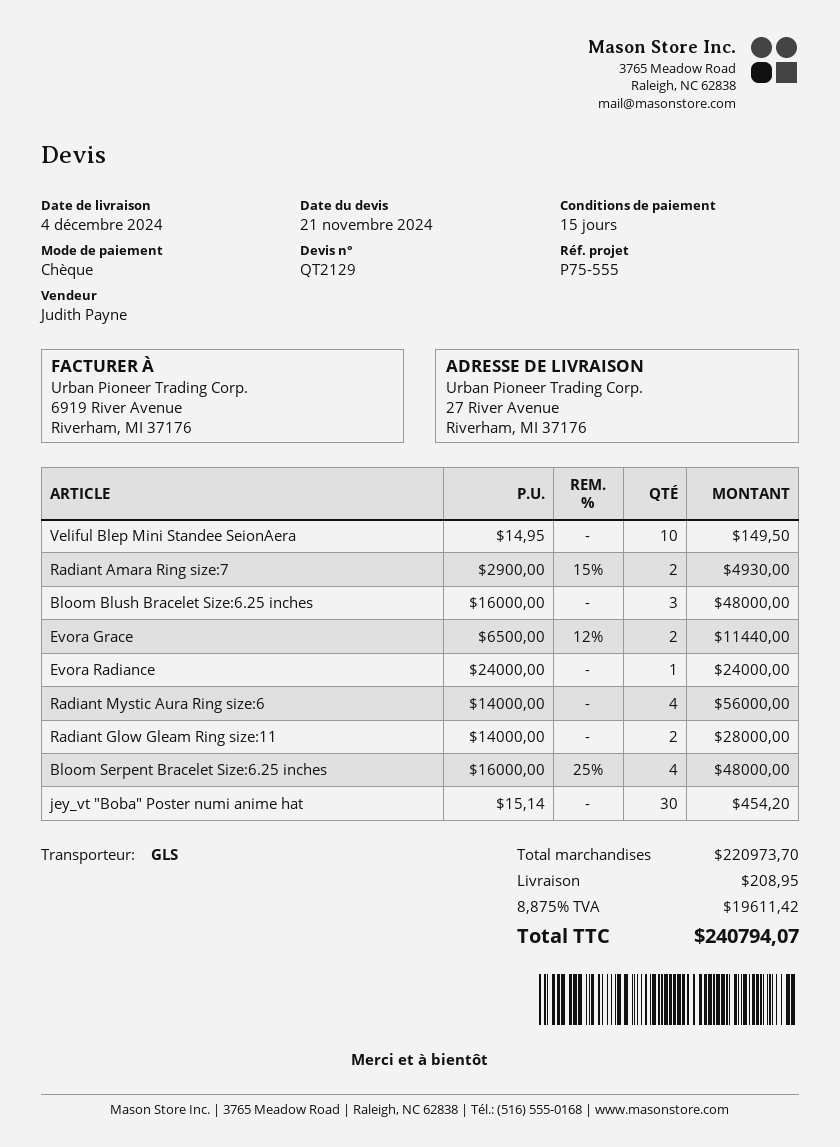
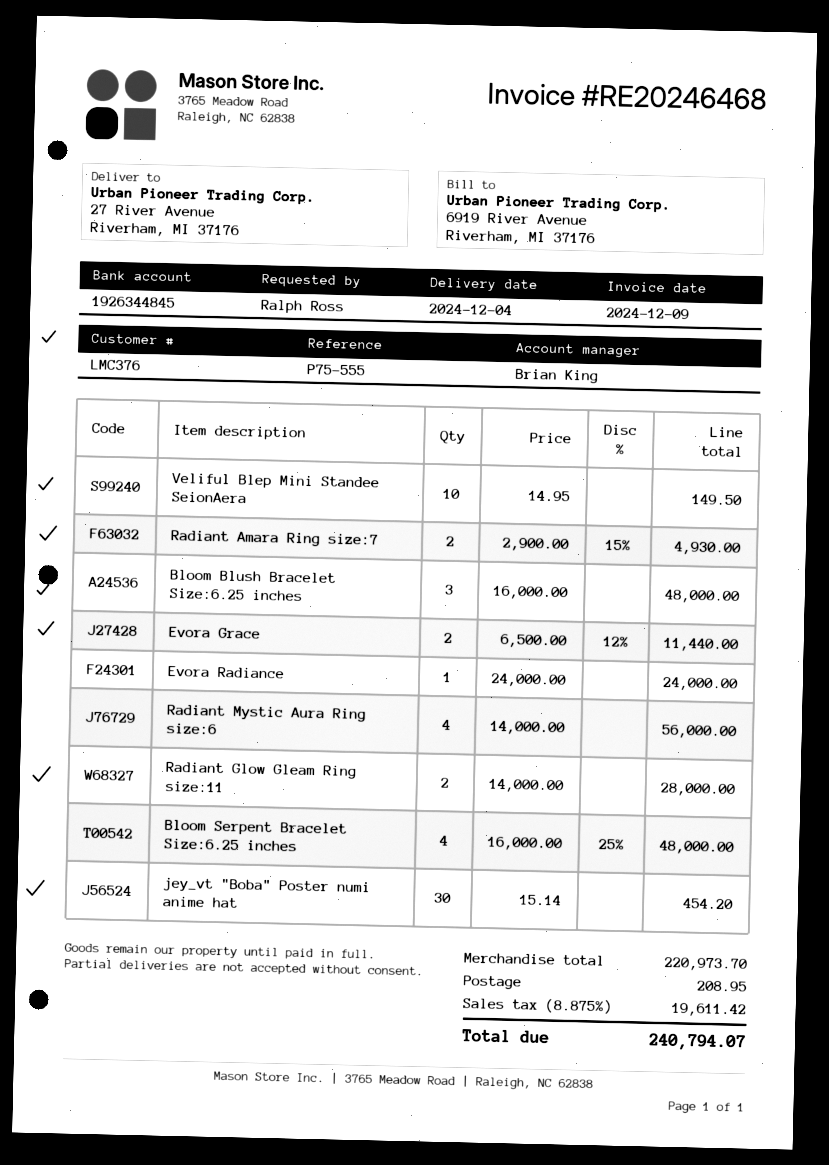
sales rep: Judith Payne -> Brian King

